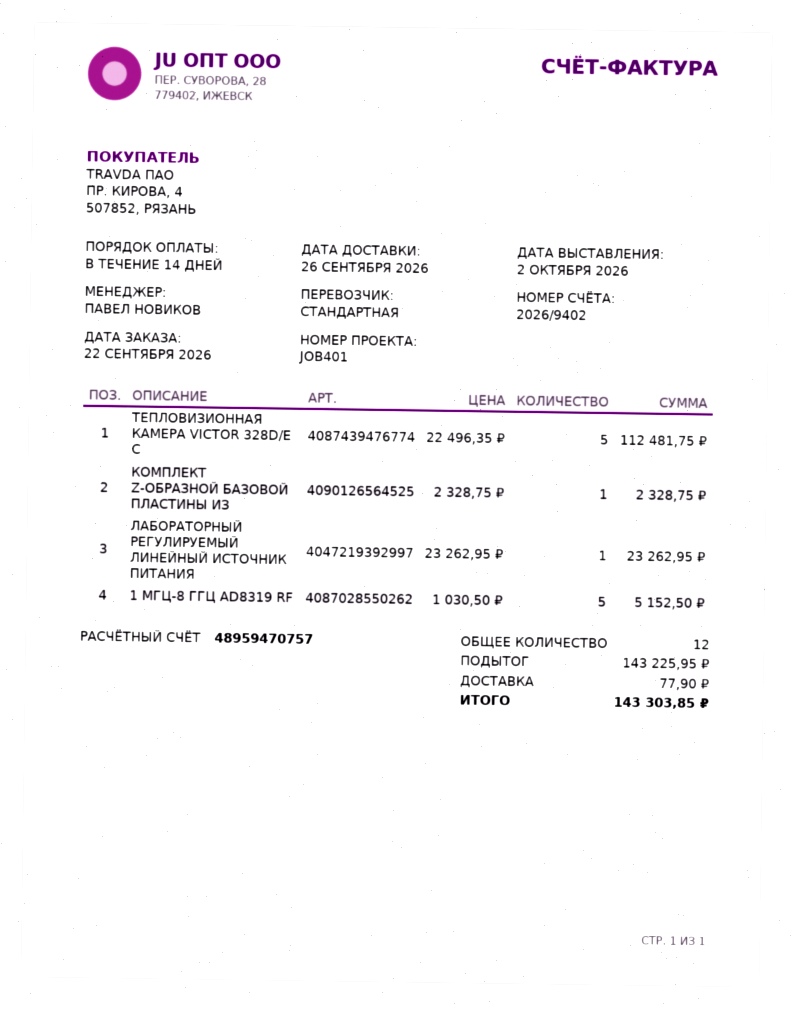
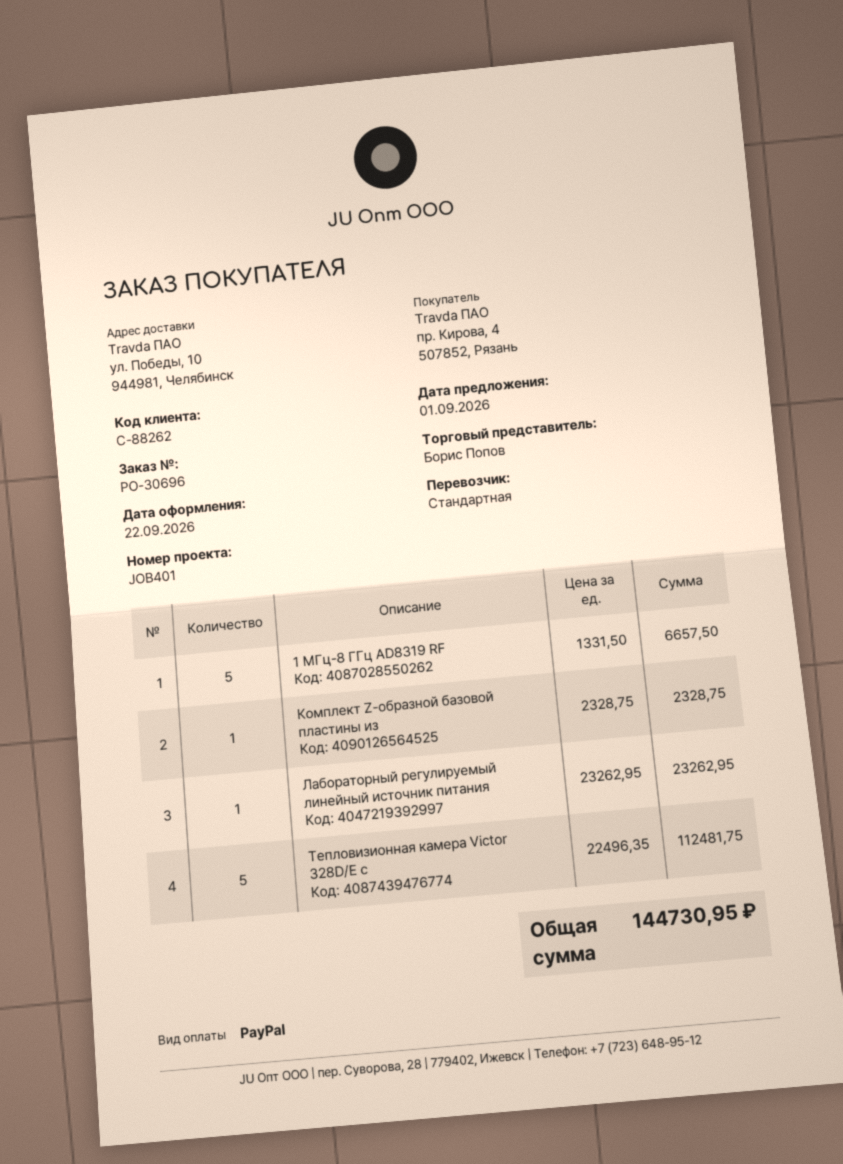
sales rep: ПАВЕЛ НОВИКОВ -> Борис Попов
1 МГЦ-8 ГГЦ AD8319 RF: 5 x 1030.50 = 5152.50 -> 5 x 1331.50 = 6657.50
shipping: 77.90 -> none
total: 143303.85 -> 144730.95

